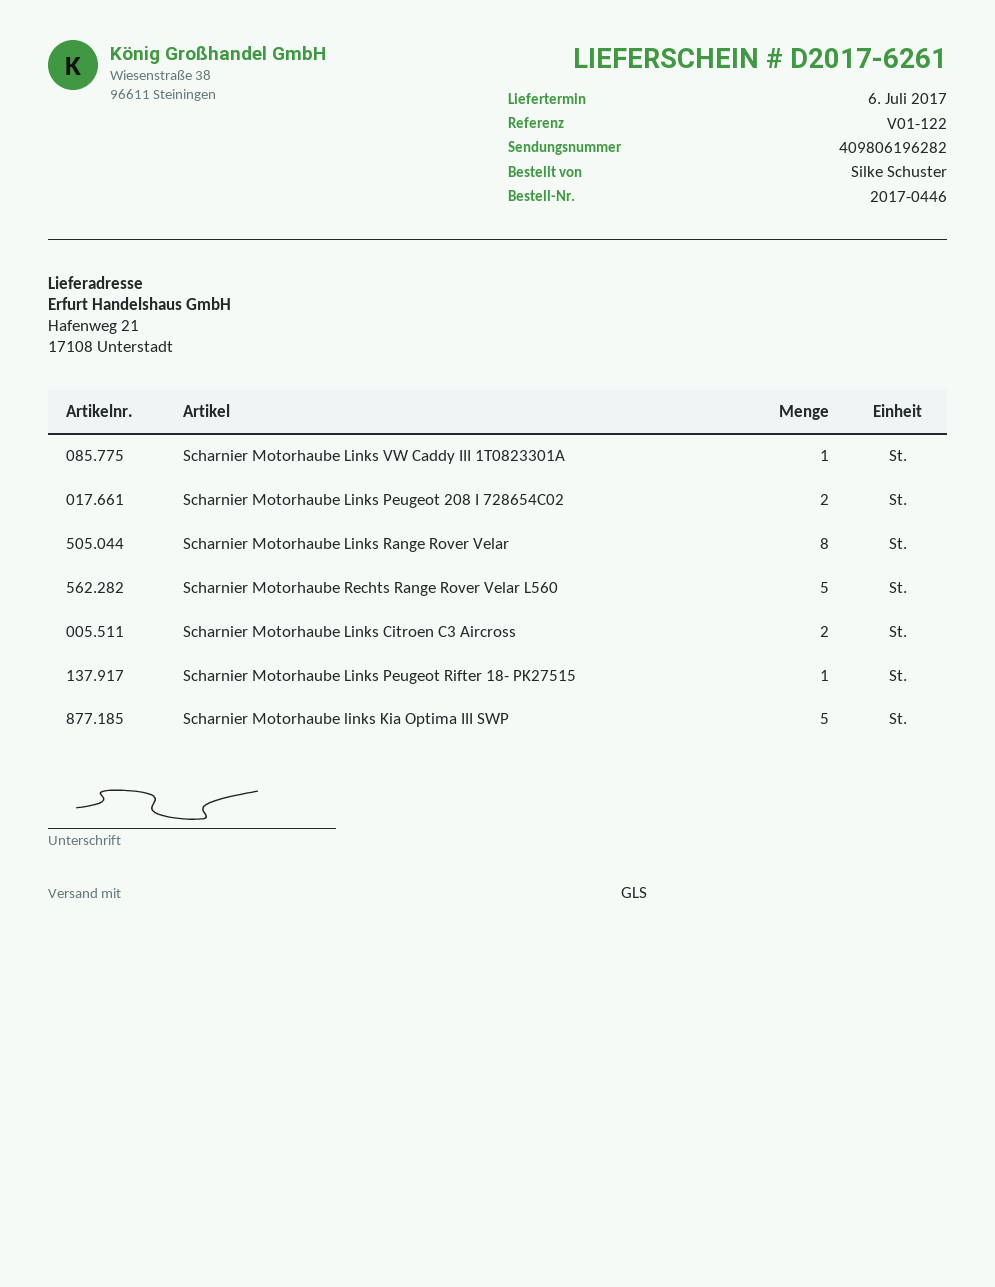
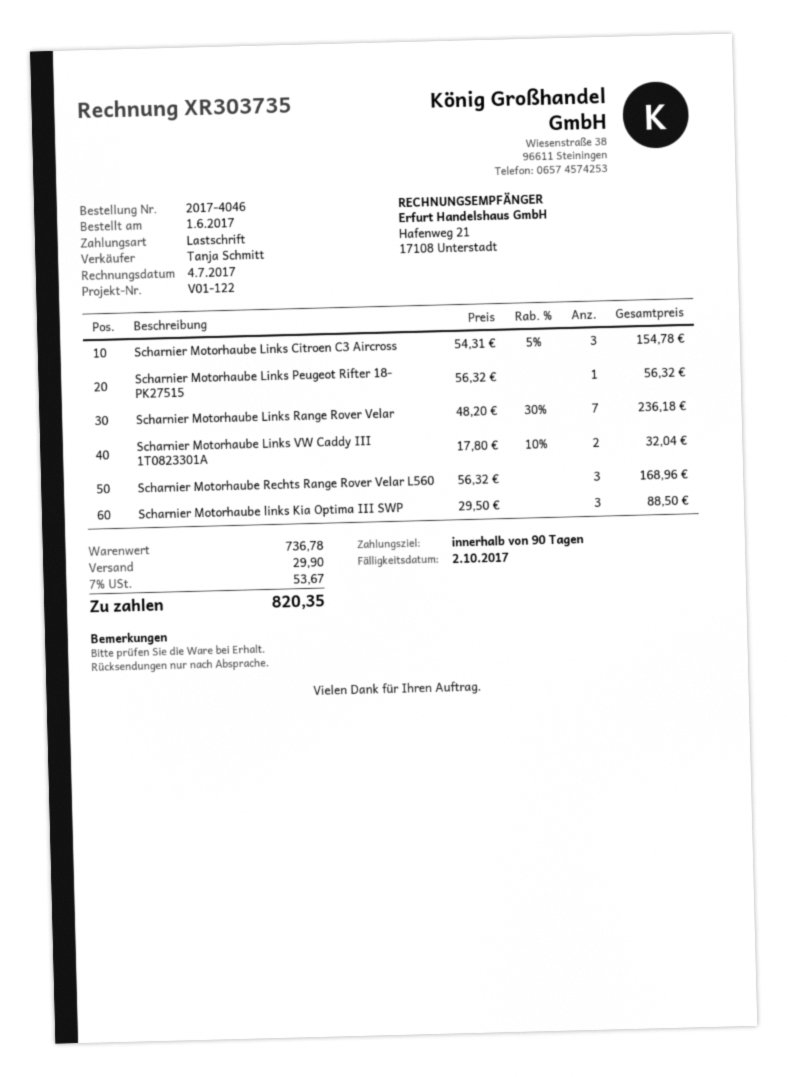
order number: 2017-0446 -> 2017-4046
Scharnier Motorhaube Links VW Caddy III 1T0823301A: 1 -> 2
Scharnier Motorhaube Links Peugeot 208 I 728654C02: 2 -> none
Scharnier Motorhaube Links Range Rover Velar: 8 -> 7
Scharnier Motorhaube Rechts Range Rover Velar L560: 5 -> 3
Scharnier Motorhaube Links Citroen C3 Aircross: 2 -> 3
Scharnier Motorhaube links Kia Optima III SWP: 5 -> 3

